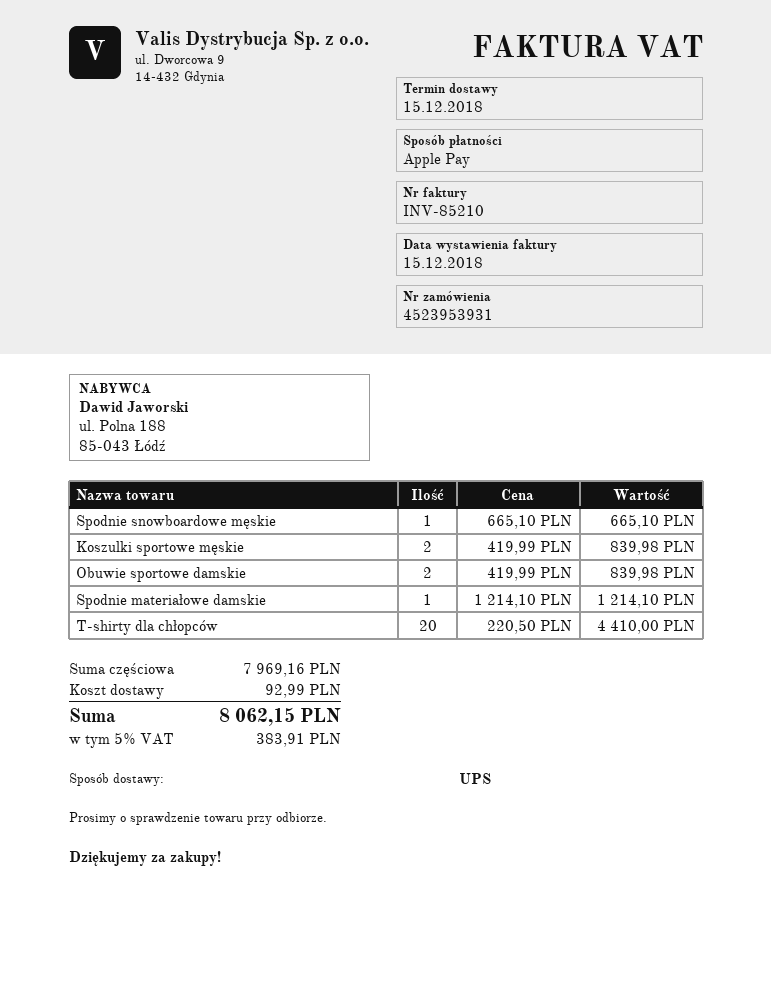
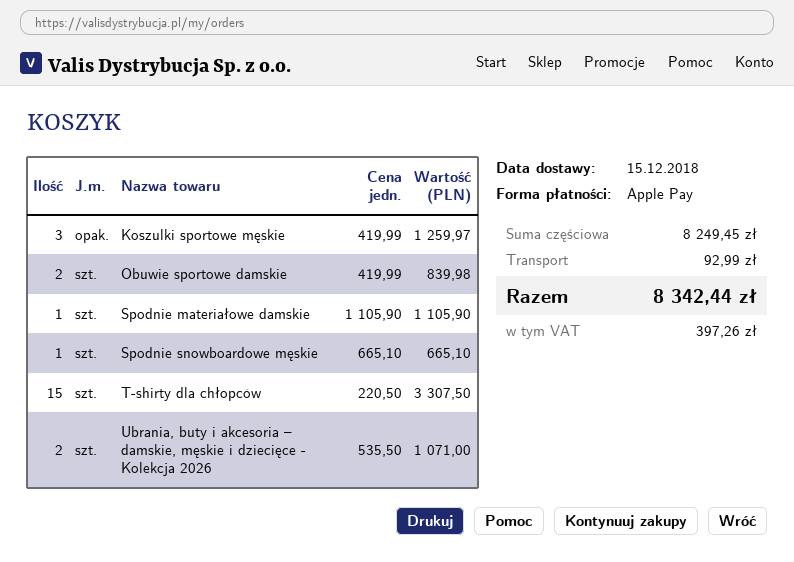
Koszulki sportowe męskie: 2 x 419.99 = 839.98 -> 3 x 419.99 = 1259.97
Spodnie materiałowe damskie: 1 x 1214.10 = 1214.10 -> 1 x 1105.90 = 1105.90
T-shirty dla chłopców: 20 x 220.50 = 4410.00 -> 15 x 220.50 = 3307.50
Ubrania, buty i akcesoria – damskie, męskie i dziecięce - Kolekcja 2026: none -> 2 x 535.50 = 1071.00
subtotal: 7969.16 -> 8249.45
tax: 383.91 -> 397.26
total: 8062.15 -> 8342.44

